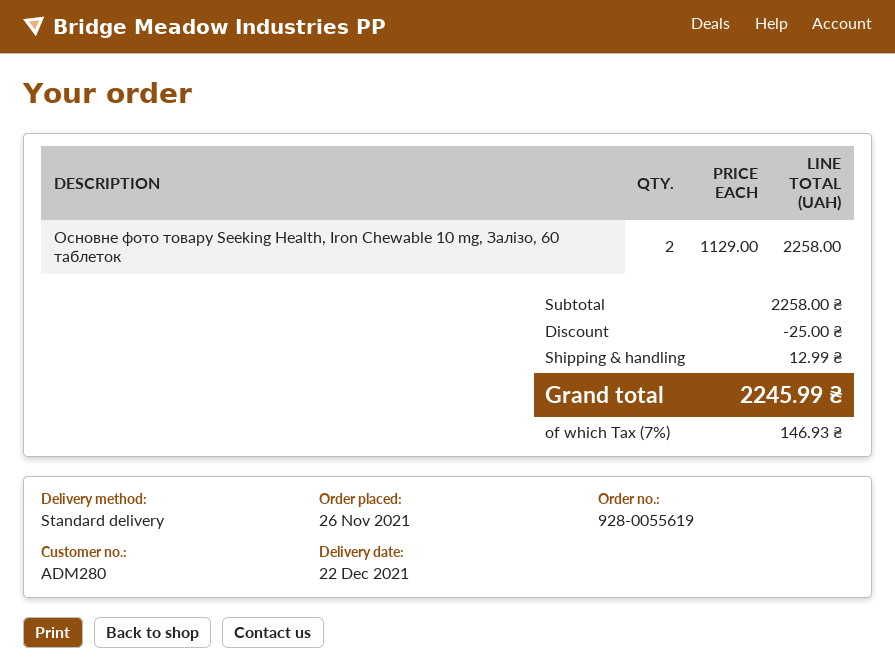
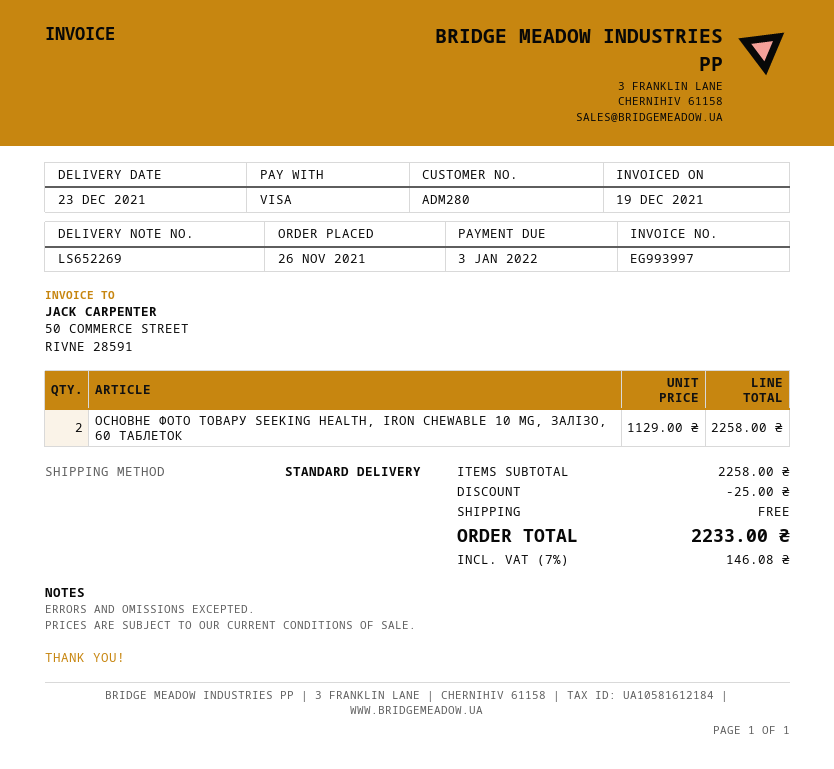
delivery date: 2021-12-22 -> 2021-12-23
shipping: 12.99 -> 0.00
tax: 7% = 146.93 -> 7% = 146.08
total: 2245.99 -> 2233.00

